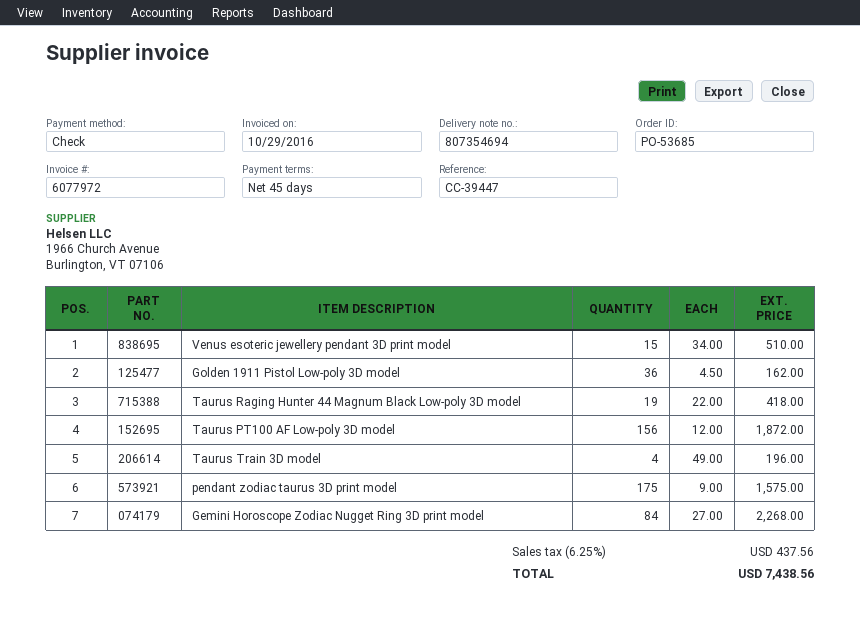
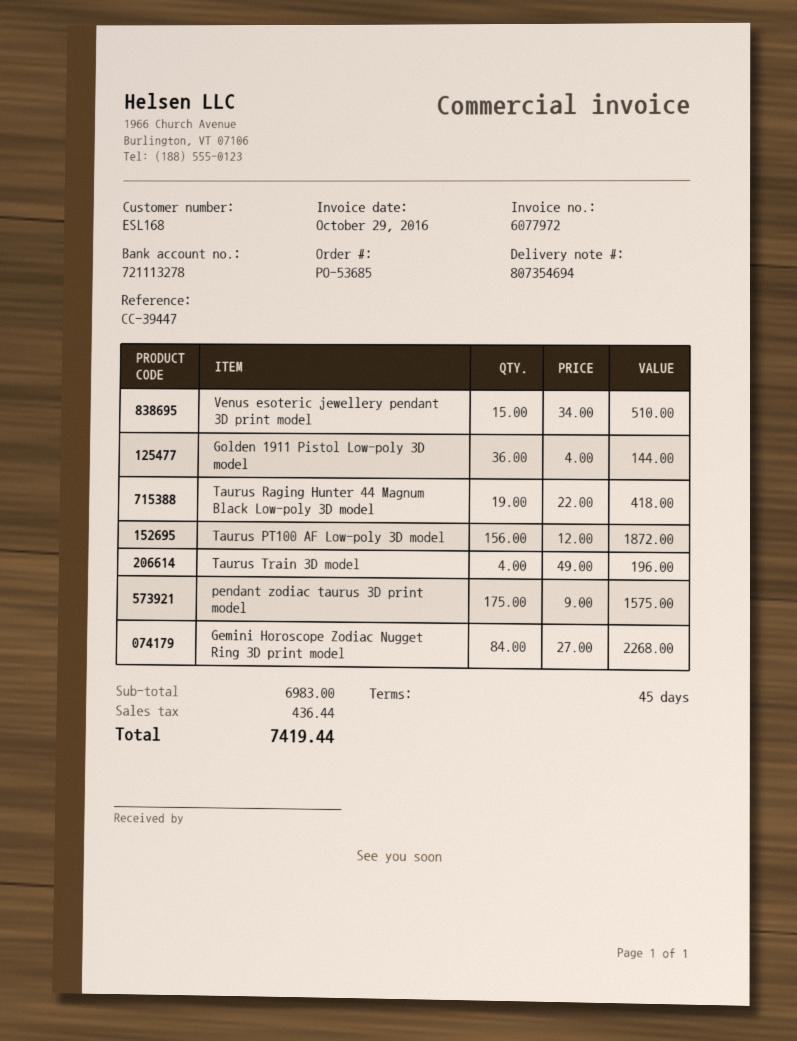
Golden 1911 Pistol Low-poly 3D model: 36 x 4.50 = 162.00 -> 36 x 4.00 = 144.00
tax: 437.56 -> 436.44
total: 7438.56 -> 7419.44

